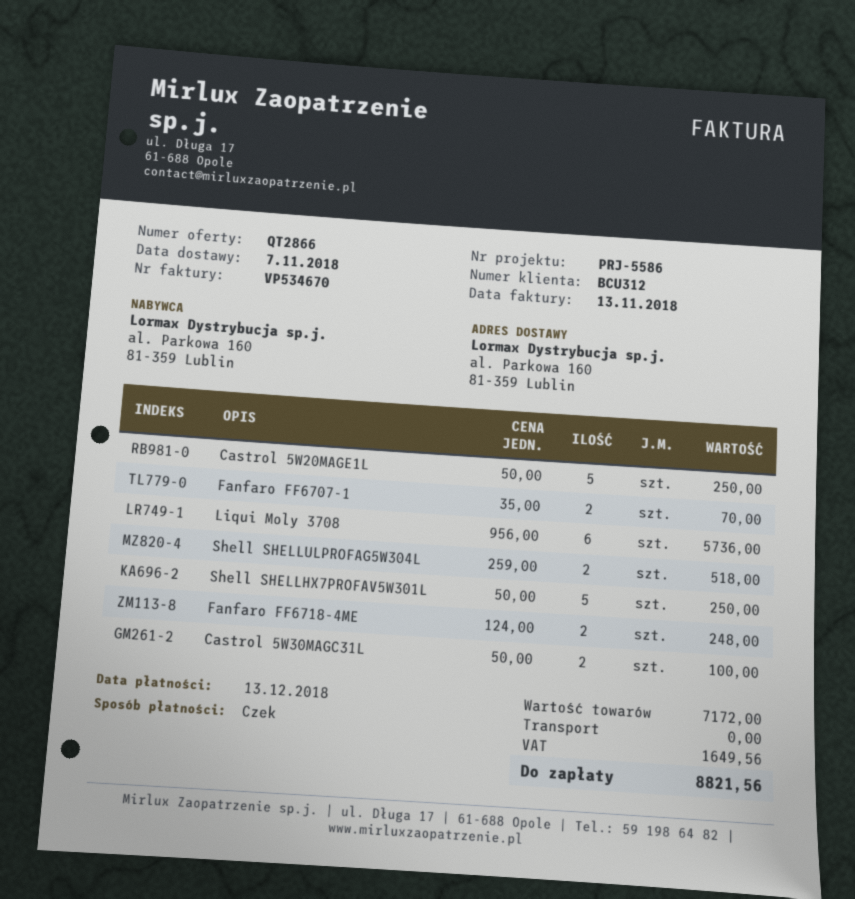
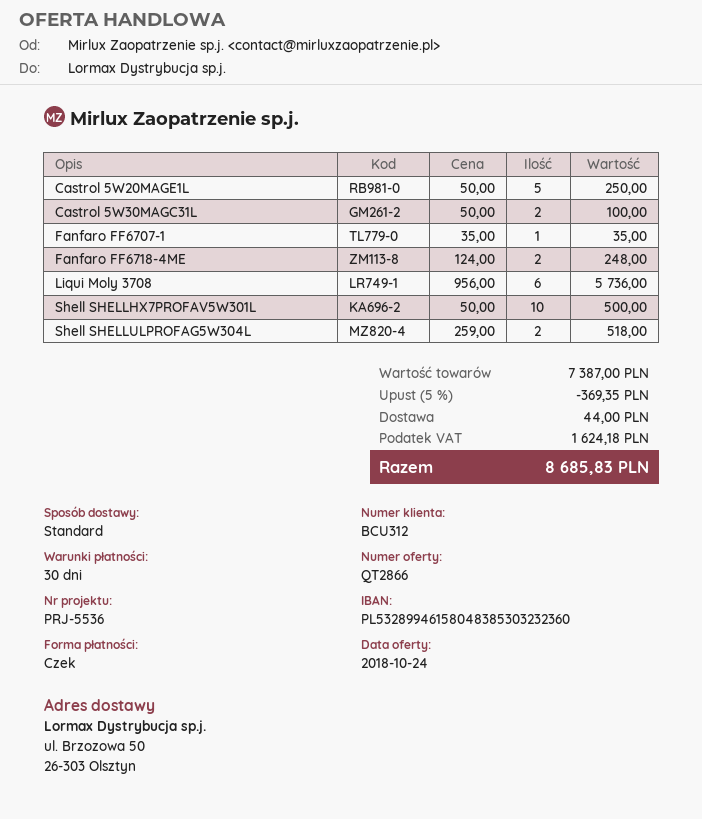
reference: PRJ-5586 -> PRJ-5536
ship to: al. Parkowa 160, 81-359 Lublin -> ul. Brzozowa 50, 26-303 Olsztyn
Fanfaro FF6707-1: 2 x 35.00 = 70.00 -> 1 x 35.00 = 35.00
Shell SHELLHX7PROFAV5W301L: 5 x 50.00 = 250.00 -> 10 x 50.00 = 500.00
subtotal: 7172.00 -> 7387.00
discount: none -> 5% = 369.35
shipping: 0.00 -> 44.00
tax: 1649.56 -> 1624.18
total: 8821.56 -> 8685.83

